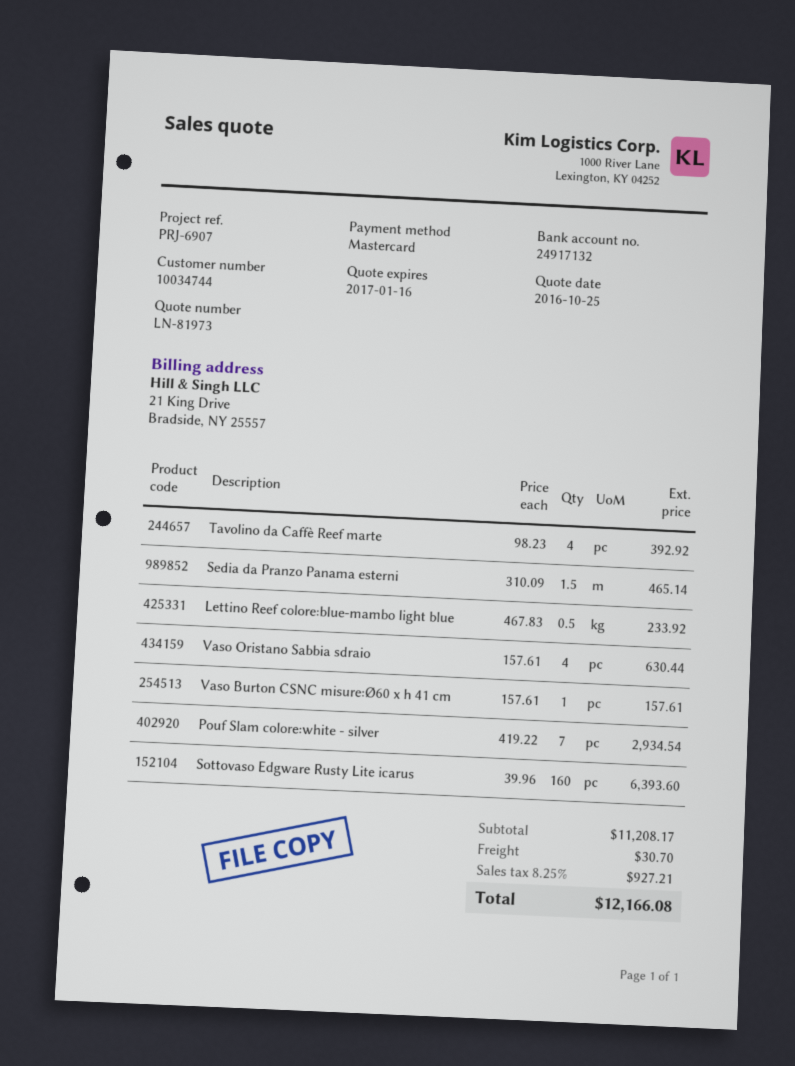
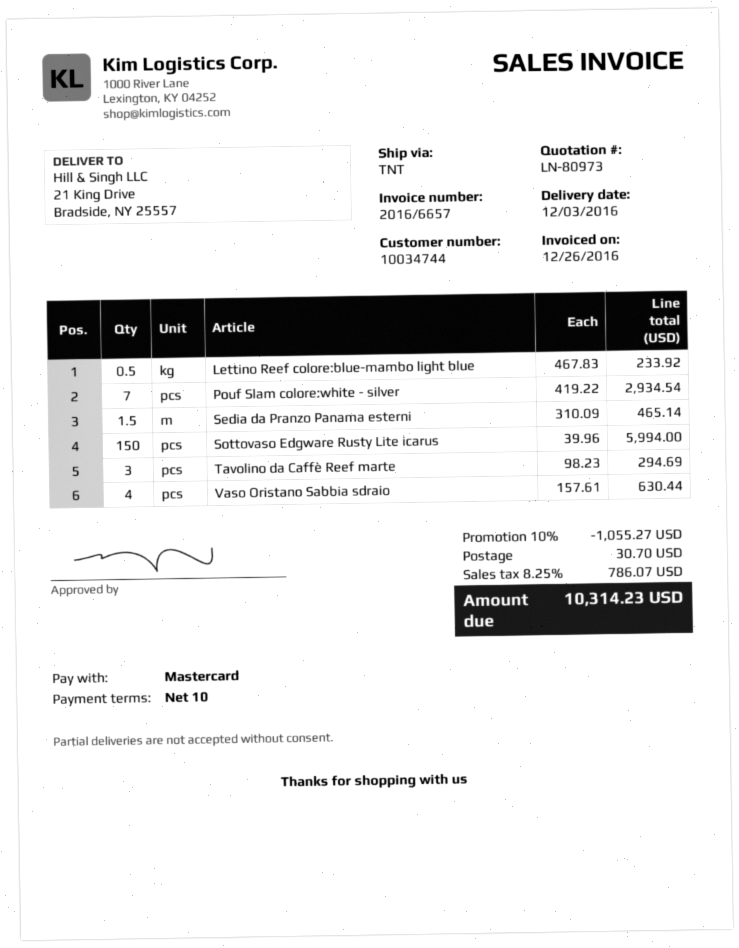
quote number: LN-81973 -> LN-80973
Tavolino da Caffè Reef marte: 4 x 98.23 = 392.92 -> 3 x 98.23 = 294.69
Vaso Burton CSNC misure:Ø60 x h 41 cm: 1 x 157.61 = 157.61 -> none
Sottovaso Edgware Rusty Lite icarus: 160 x 39.96 = 6393.60 -> 150 x 39.96 = 5994.00
discount: none -> 10% = 1055.27
tax: 8.25% = 927.21 -> 8.25% = 786.07
total: 12166.08 -> 10314.23

